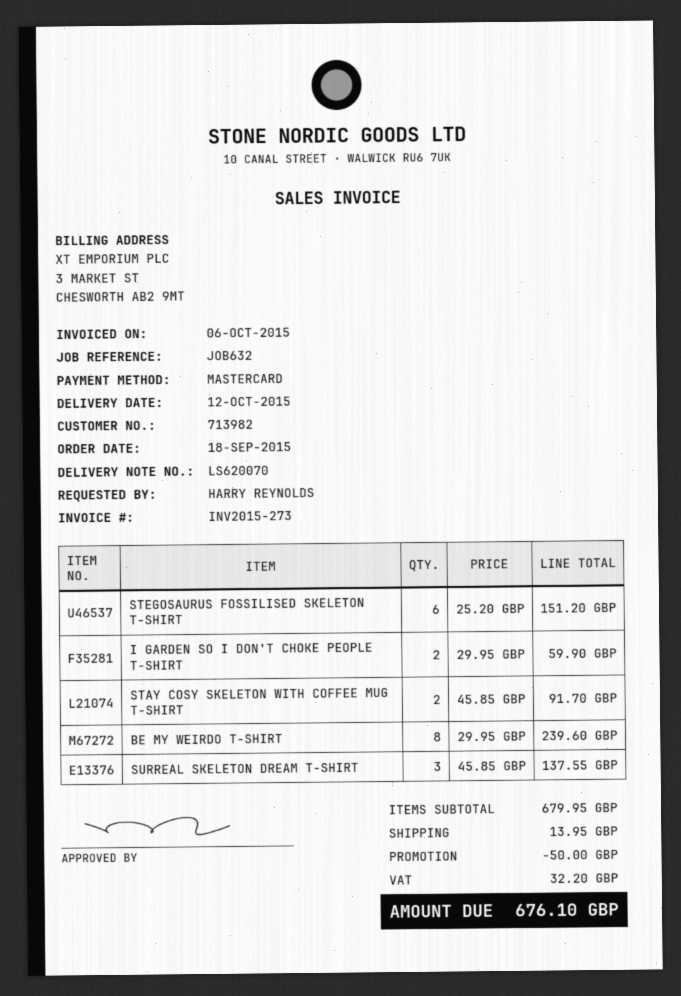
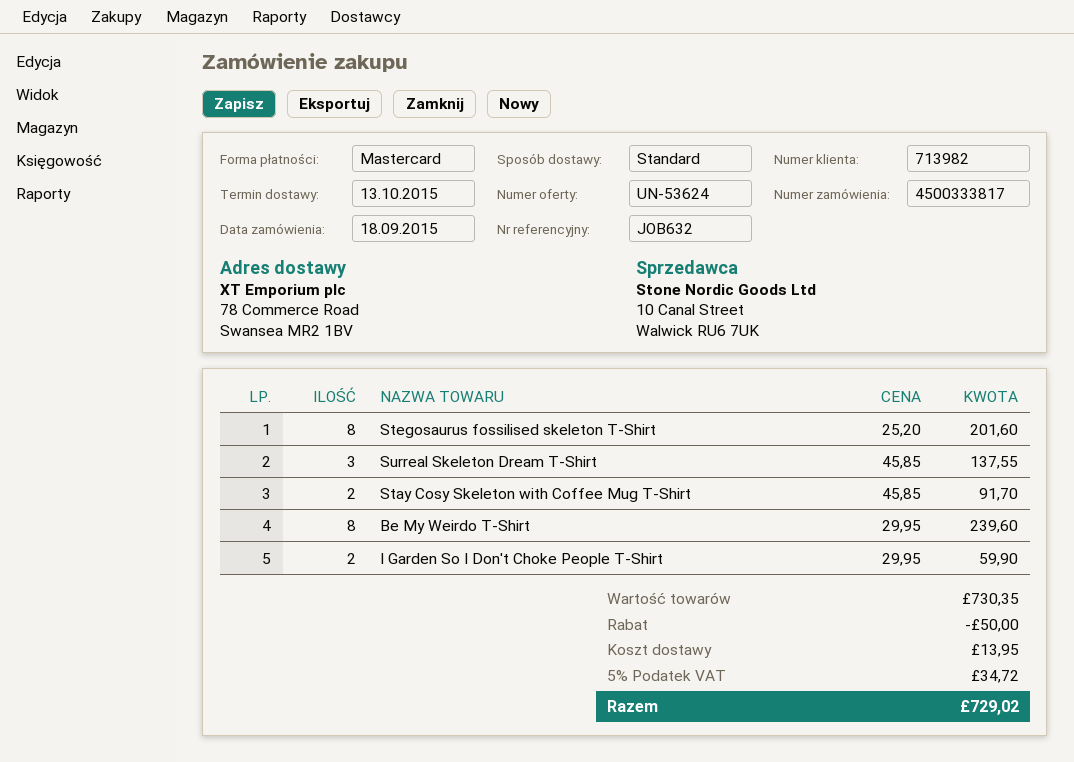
delivery date: 2015-10-12 -> 2015-10-13
STEGOSAURUS FOSSILISED SKELETON T-SHIRT: 6 x 25.20 = 151.20 -> 8 x 25.20 = 201.60
subtotal: 679.95 -> 730.35
tax: 32.20 -> 34.72
total: 676.10 -> 729.02

